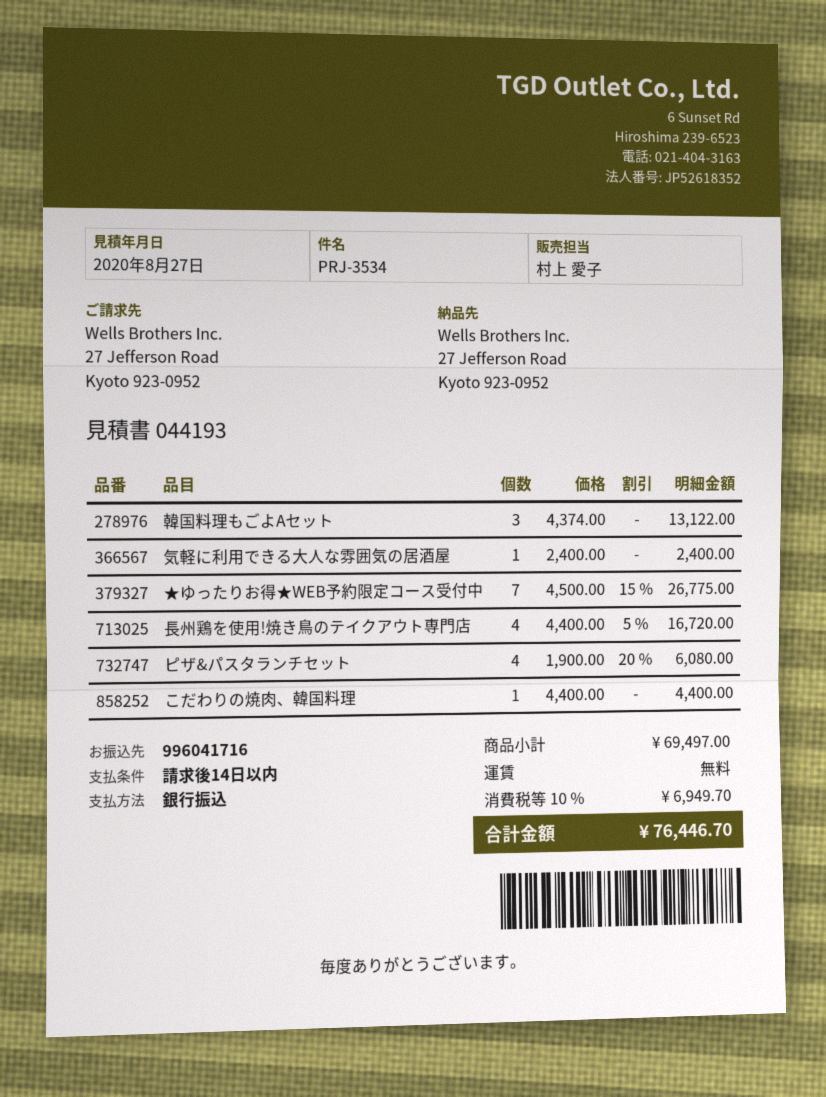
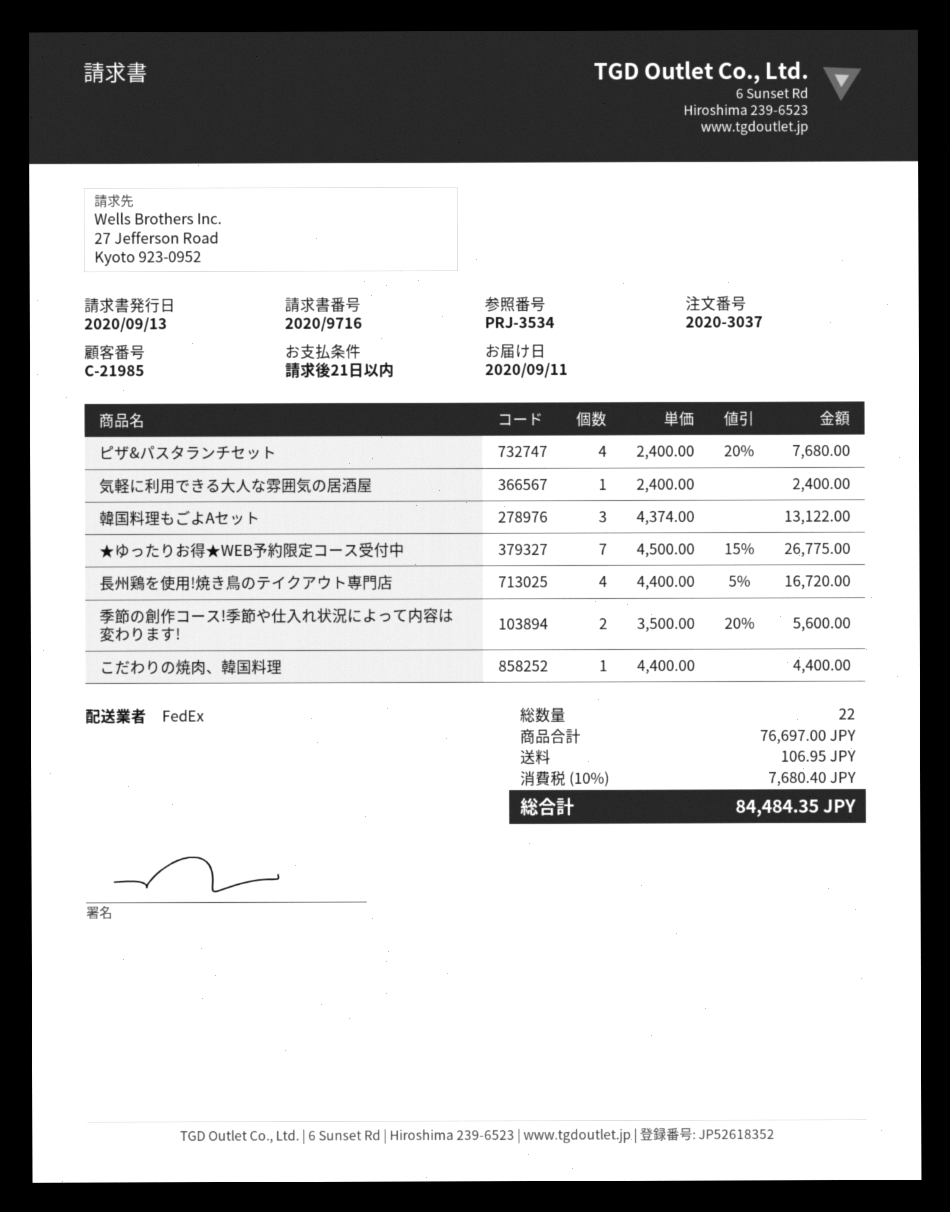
payment terms: 14 days -> 21 days
ピザ&パスタランチセット: 4 x 1900.00 - 20% = 6080.00 -> 4 x 2400.00 - 20% = 7680.00
季節の創作コース!季節や仕入れ状況によって内容は変わります!: none -> 2 x 3500.00 - 20% = 5600.00
subtotal: 69497.00 -> 76697.00
shipping: 0.00 -> 106.95
tax: 10% = 6949.70 -> 10% = 7680.40
total: 76446.70 -> 84484.35

